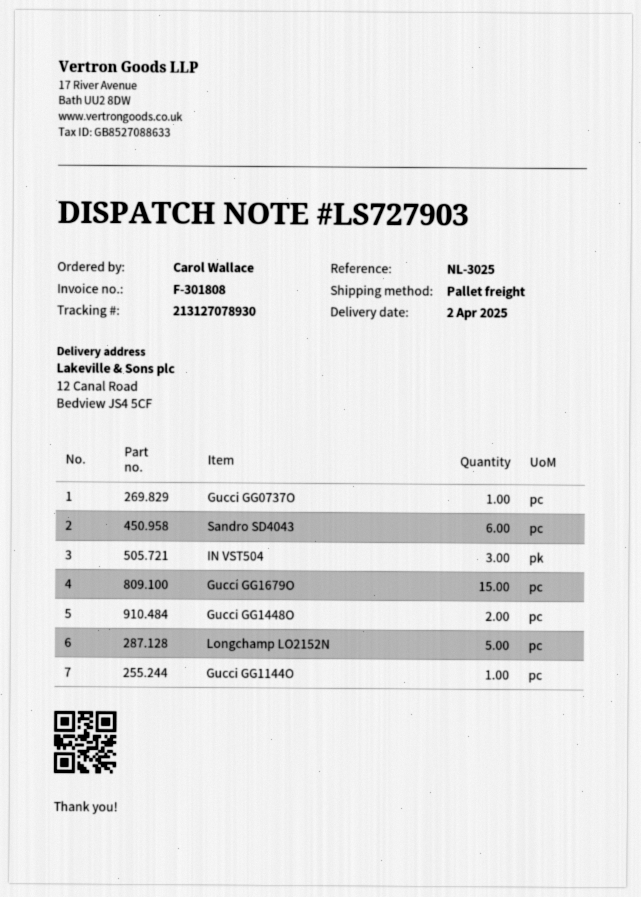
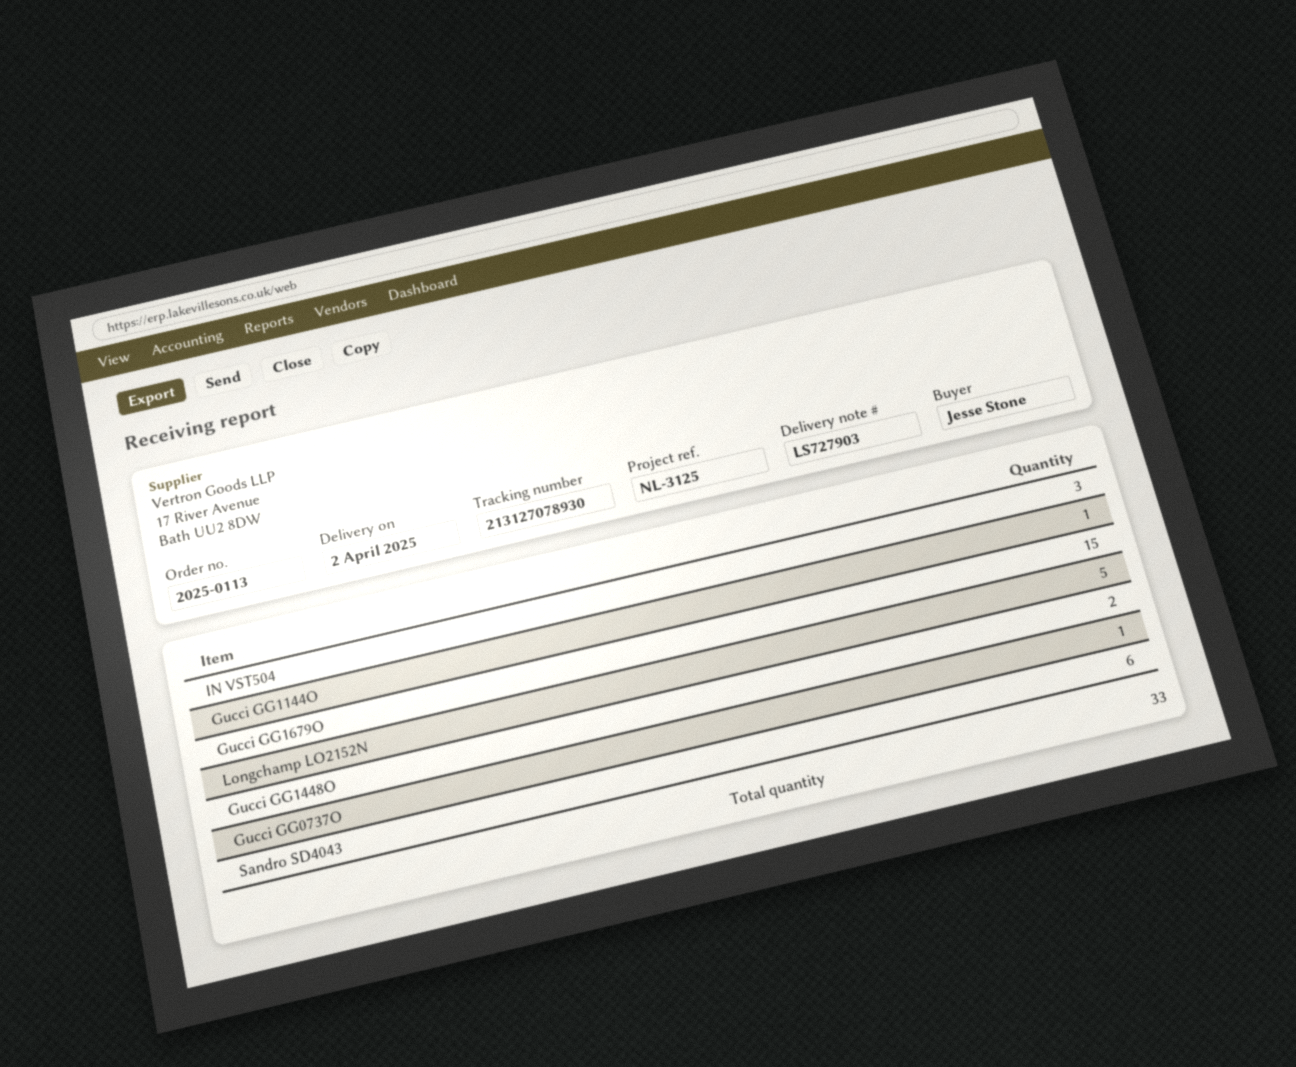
reference: NL-3025 -> NL-3125
ordered by: Carol Wallace -> Jesse Stone

